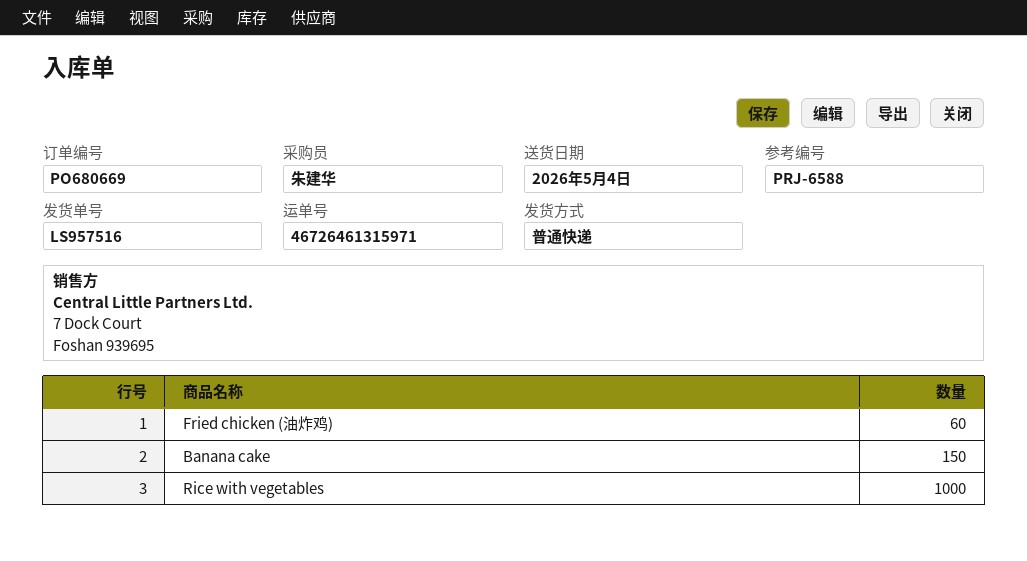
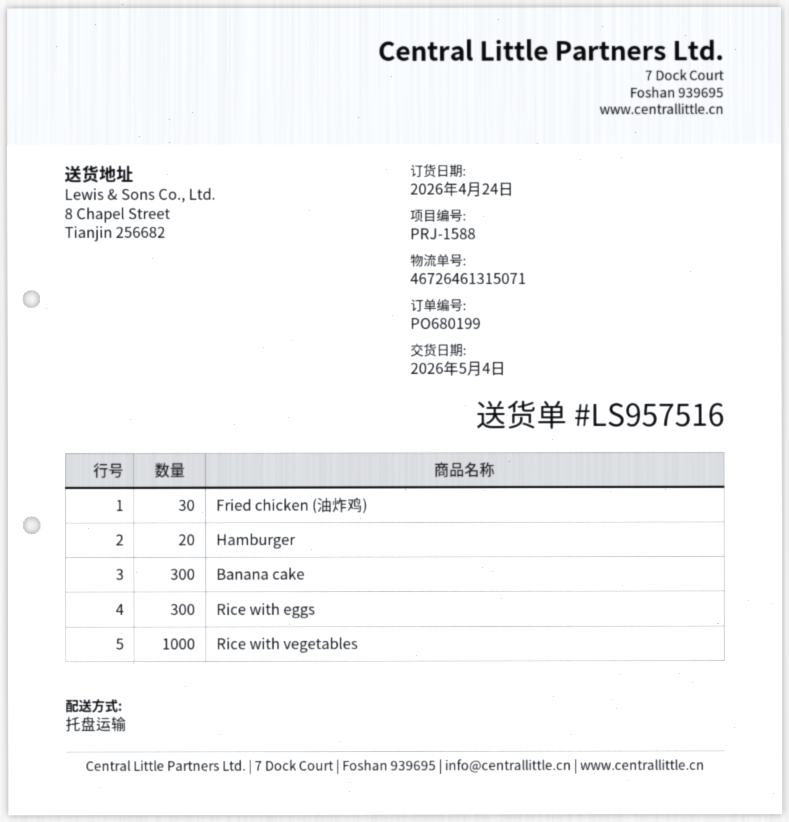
order number: PO680669 -> PO680199
reference: PRJ-6588 -> PRJ-1588
shipping method: standard -> pallet freight
tracking number: 46726461315971 -> 46726461315071
Fried chicken (油炸鸡): 60 -> 30
Banana cake: 150 -> 300
Hamburger: none -> 20
Rice with eggs: none -> 300

